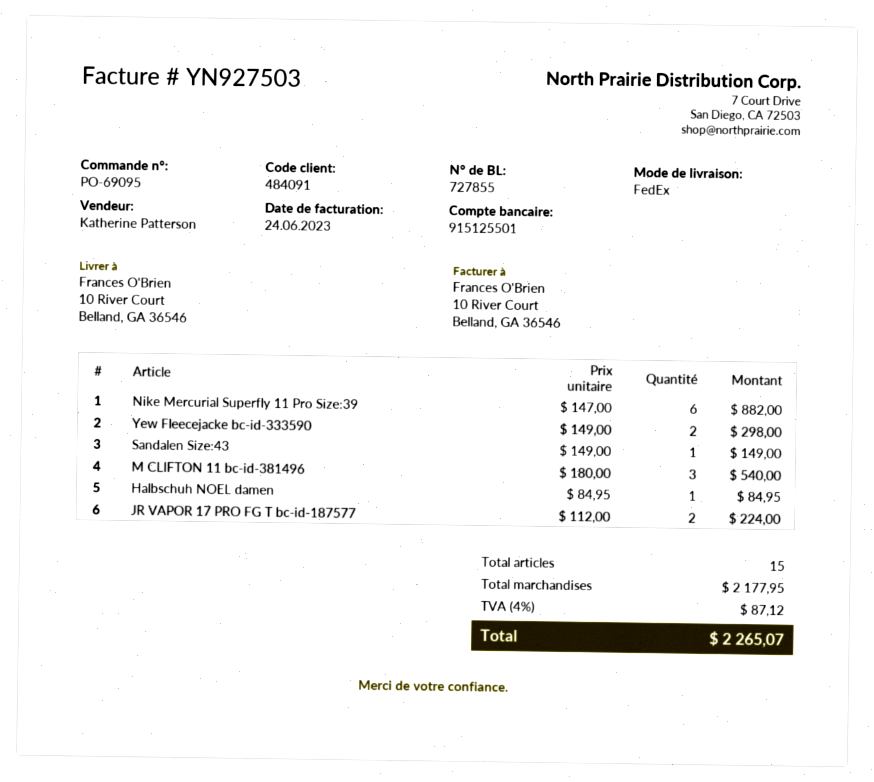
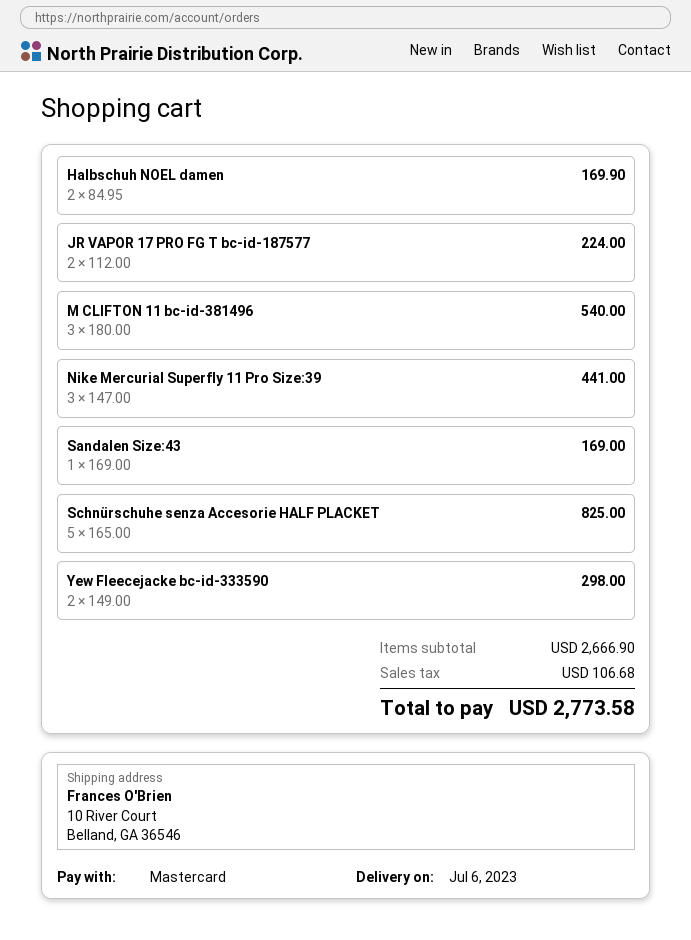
Nike Mercurial Superfly 11 Pro Size:39: 6 x 147.00 = 882.00 -> 3 x 147.00 = 441.00
Sandalen Size:43: 1 x 149.00 = 149.00 -> 1 x 169.00 = 169.00
Halbschuh NOEL damen: 1 x 84.95 = 84.95 -> 2 x 84.95 = 169.90
Schnürschuhe senza Accesorie HALF PLACKET: none -> 5 x 165.00 = 825.00
subtotal: 2177.95 -> 2666.90
tax: 87.12 -> 106.68
total: 2265.07 -> 2773.58

